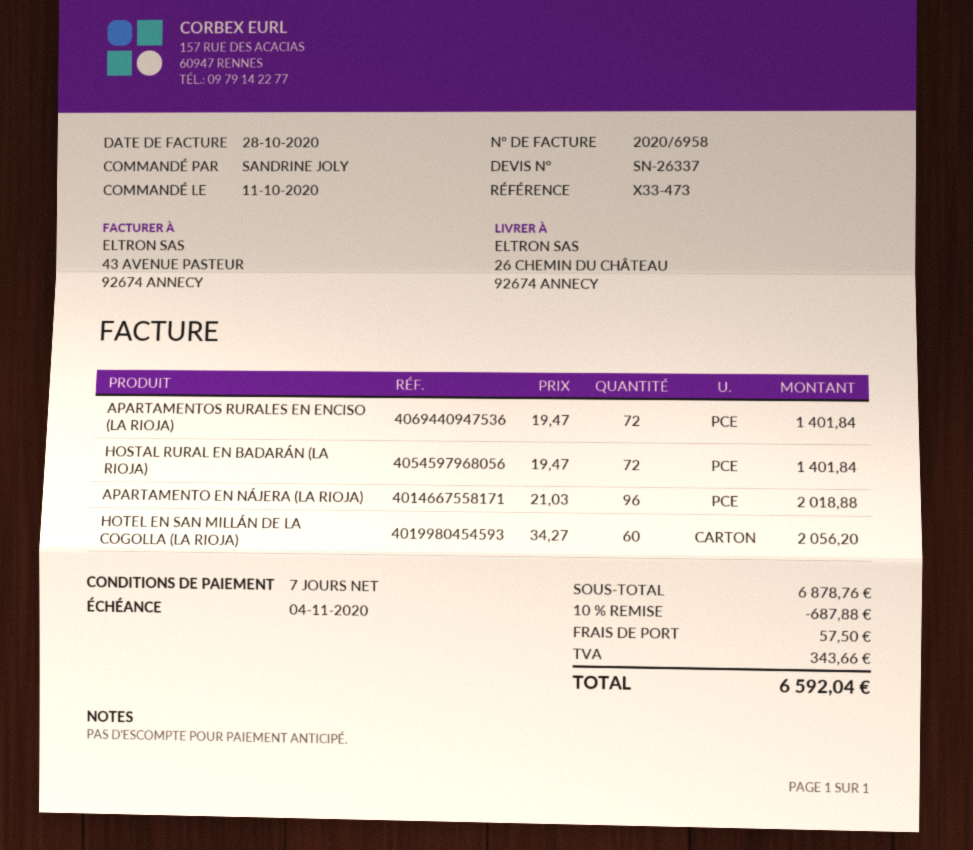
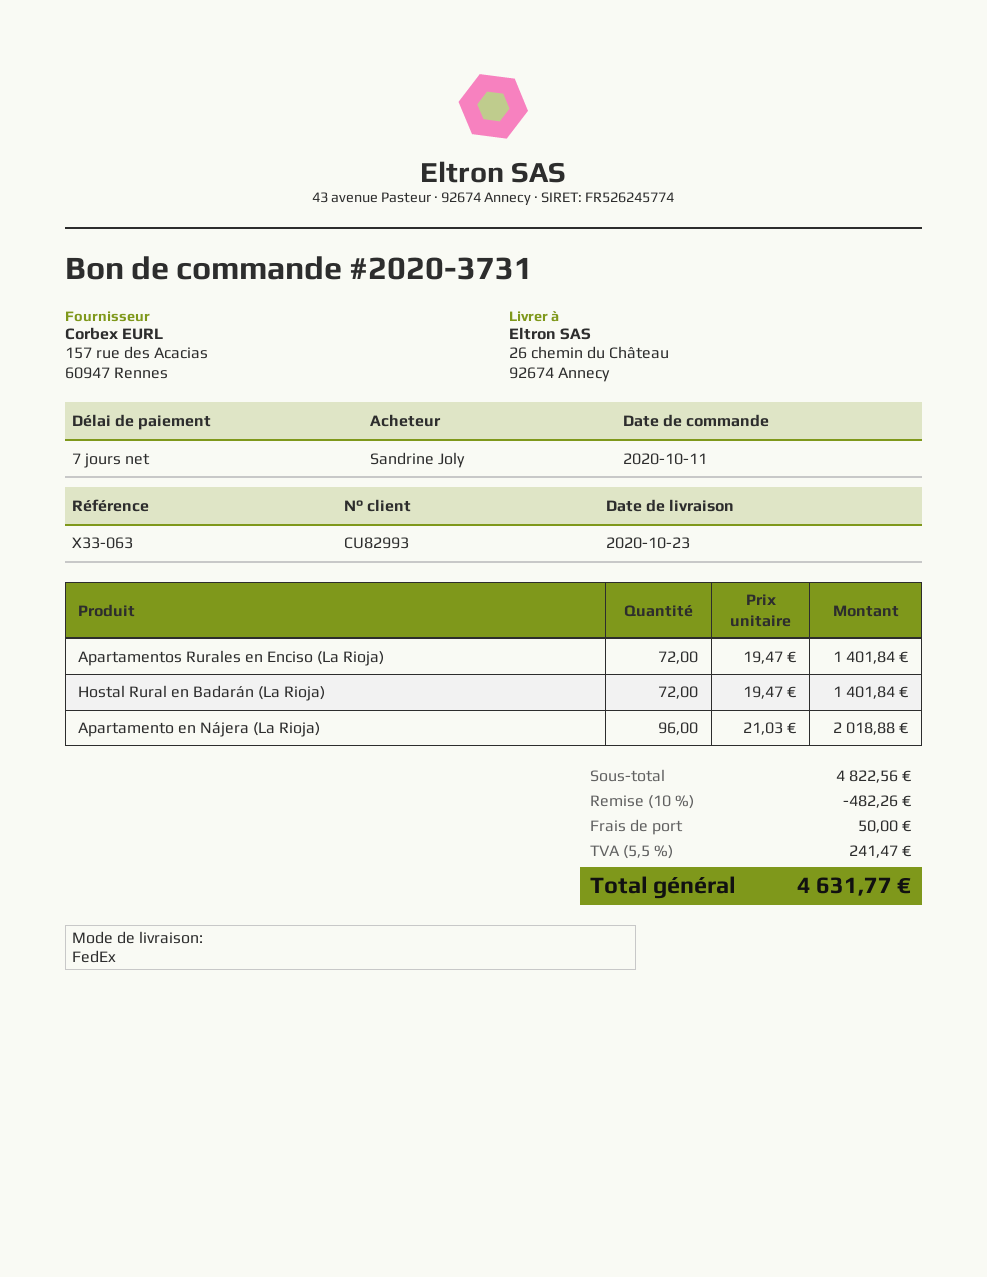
reference: X33-473 -> X33-063
HOTEL EN SAN MILLÁN DE LA COGOLLA (LA RIOJA): 60 x 34.27 = 2056.20 -> none
subtotal: 6878.76 -> 4822.56
discount: 10% = 687.88 -> 10% = 482.26
shipping: 57.50 -> 50.00
tax: 343.66 -> 241.47
total: 6592.04 -> 4631.77

